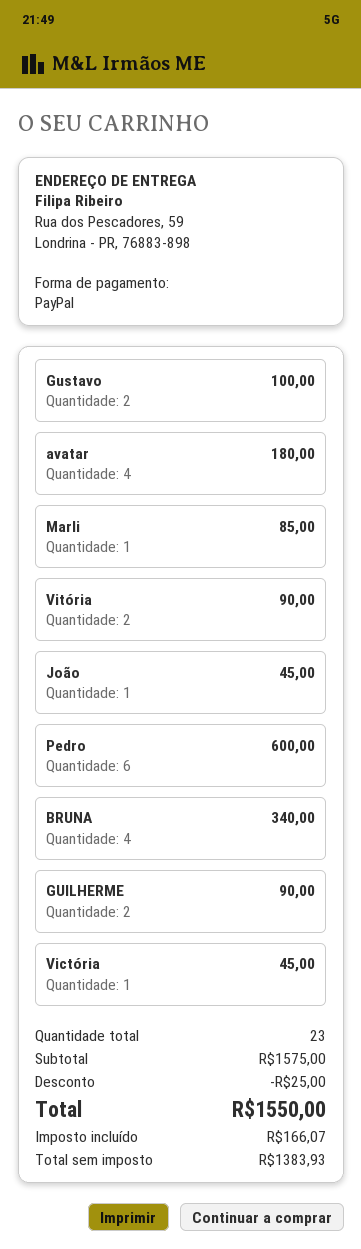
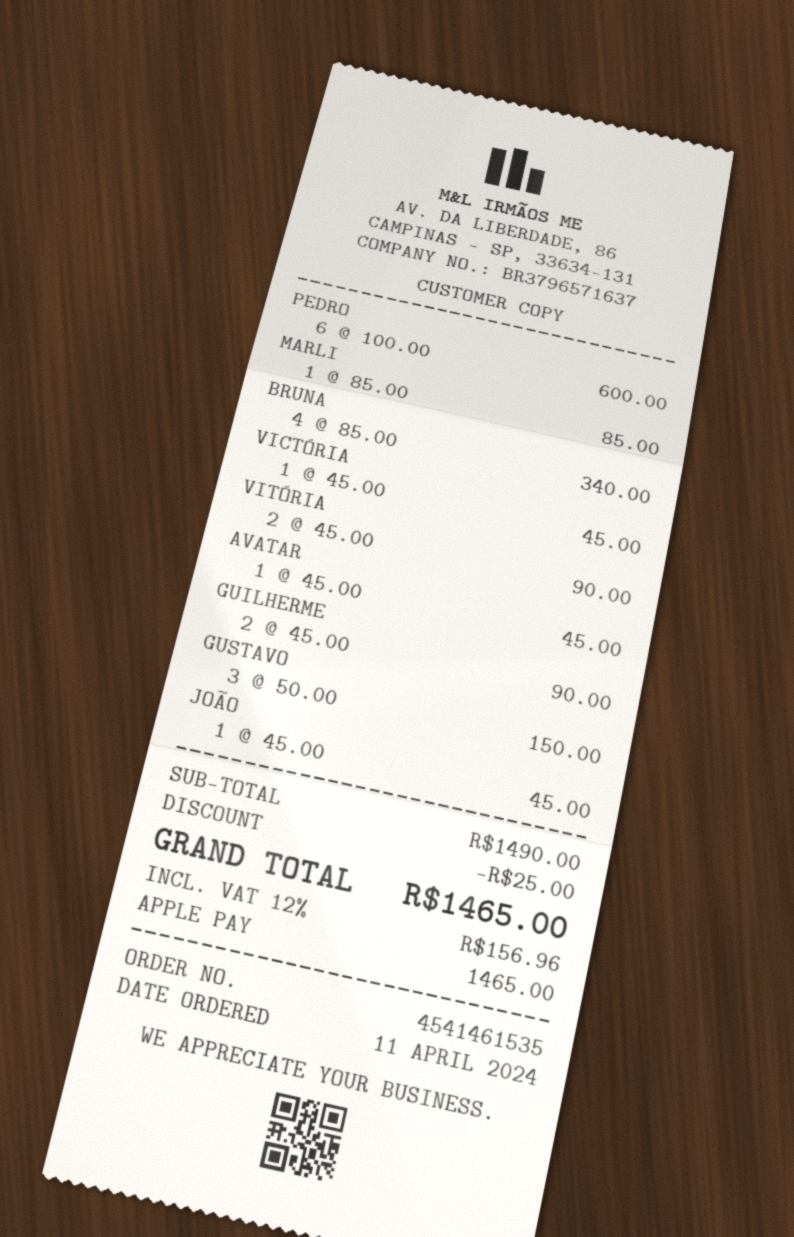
payment method: PayPal -> Apple Pay
Gustavo: 2 for 100.00 -> 3 for 150.00
avatar: 4 for 180.00 -> 1 for 45.00
subtotal: 1575.00 -> 1490.00
tax: 166.07 -> 156.96
total: 1550.00 -> 1465.00

